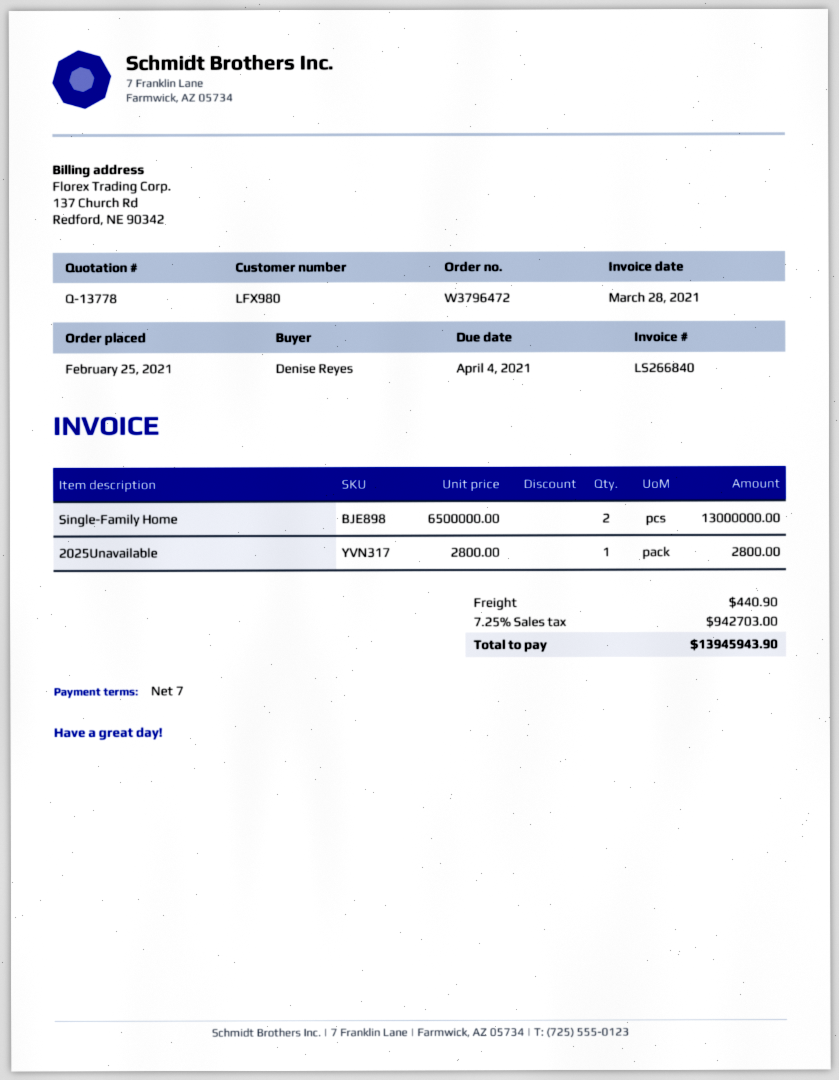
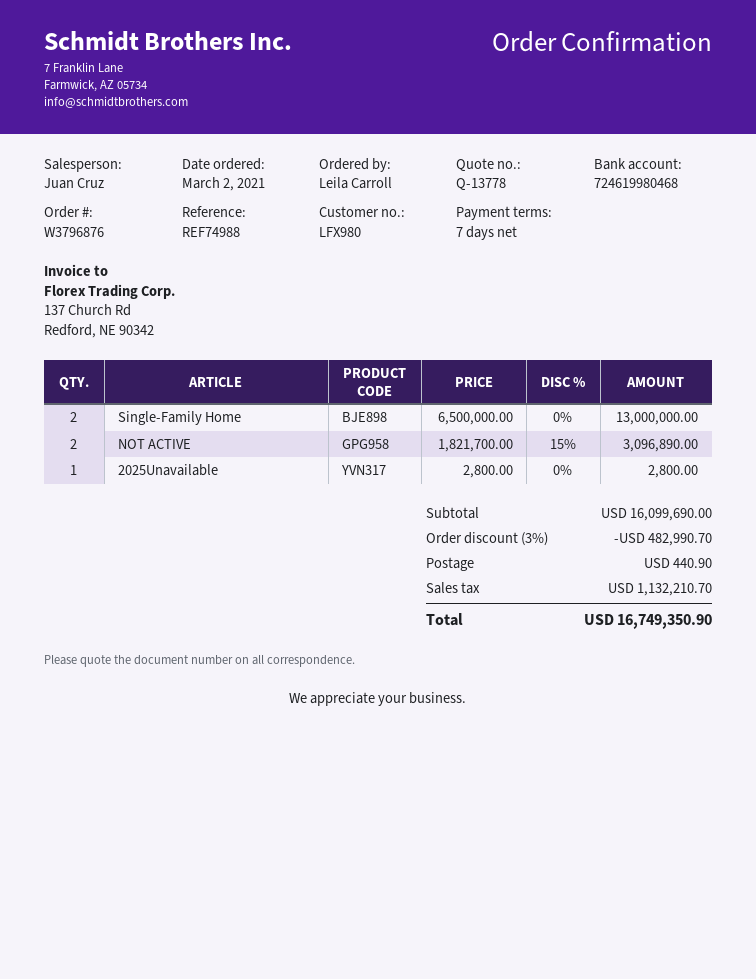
order number: W3796472 -> W3796876
order date: 2021-02-25 -> 2021-03-02
ordered by: Denise Reyes -> Leila Carroll
NOT ACTIVE: none -> 2 x 1821700.00 - 15% = 3096890.00
discount: none -> 3% = 482990.70
tax: 942703.00 -> 1132210.70
total: 13945943.90 -> 16749350.90

